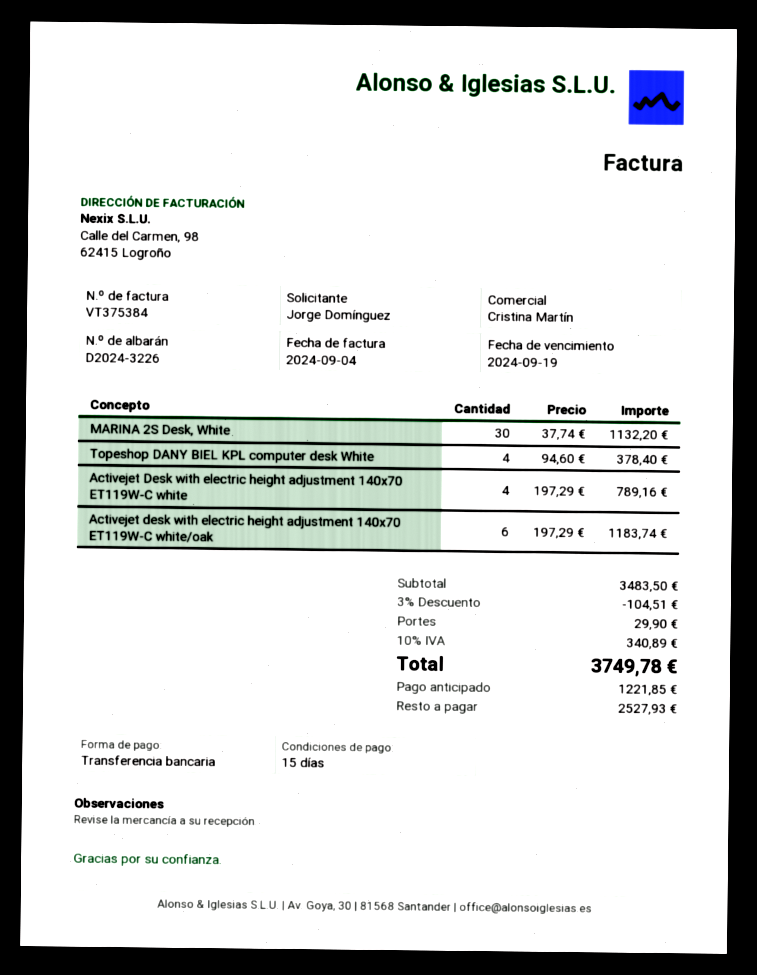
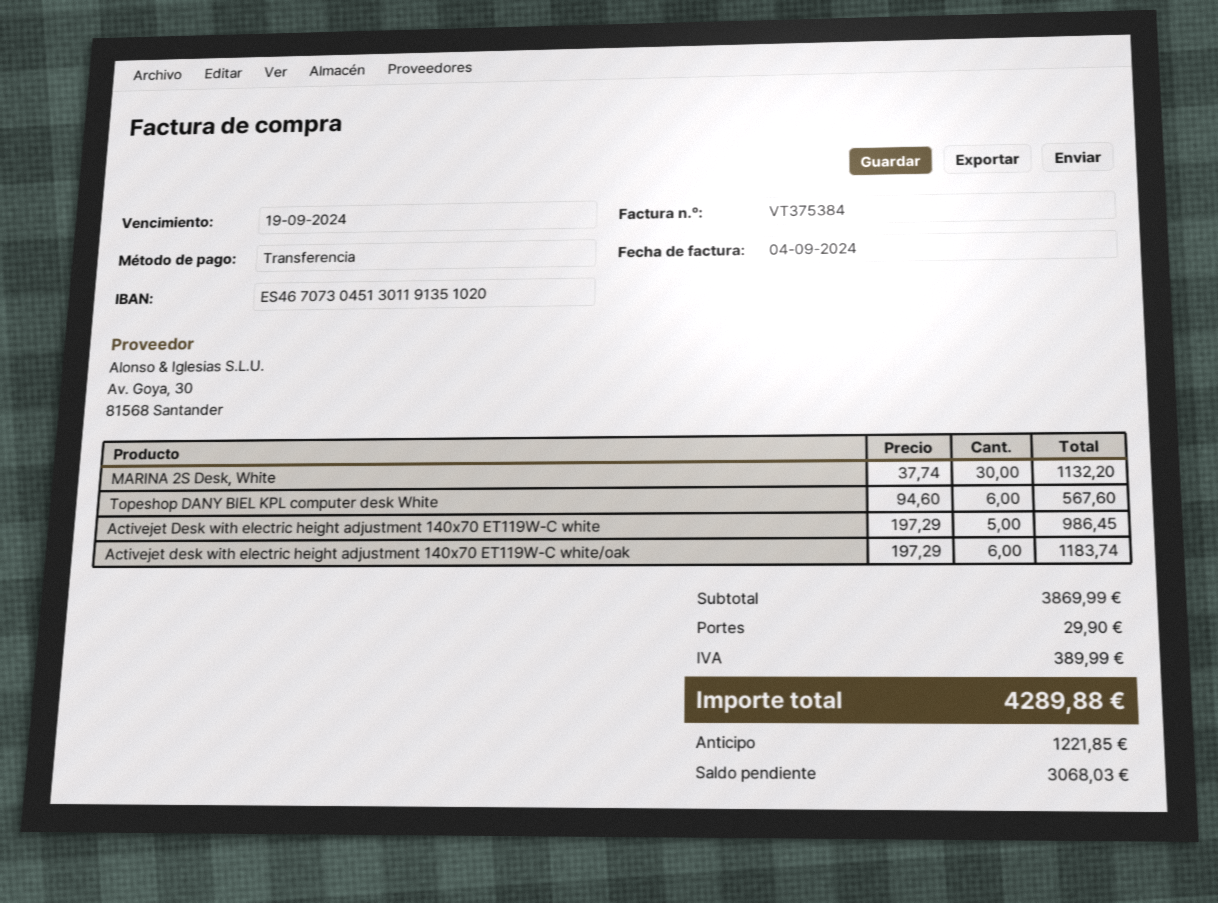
Topeshop DANY BIEL KPL computer desk White: 4 x 94.60 = 378.40 -> 6 x 94.60 = 567.60
Activejet Desk with electric height adjustment 140x70 ET119W-C white: 4 x 197.29 = 789.16 -> 5 x 197.29 = 986.45
subtotal: 3483.50 -> 3869.99
discount: 3% = 104.51 -> none
tax: 340.89 -> 389.99
total: 3749.78 -> 4289.88
balance: 2527.93 -> 3068.03

